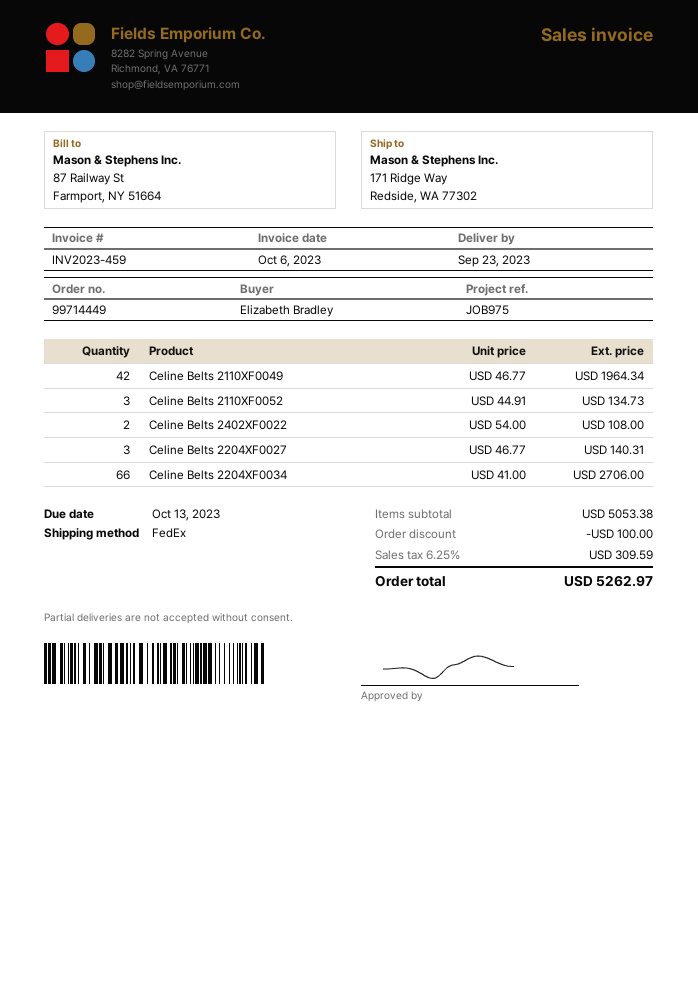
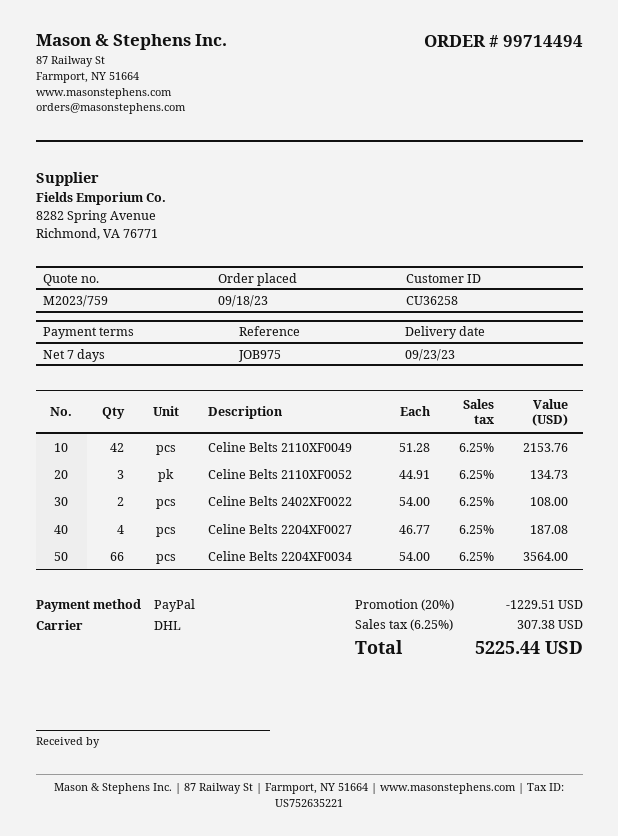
order number: 99714449 -> 99714494
shipping method: FedEx -> DHL
Celine Belts 2110XF0049: 42 x 46.77 = 1964.34 -> 42 x 51.28 = 2153.76
Celine Belts 2204XF0027: 3 x 46.77 = 140.31 -> 4 x 46.77 = 187.08
Celine Belts 2204XF0034: 66 x 41.00 = 2706.00 -> 66 x 54.00 = 3564.00
discount: 100.00 -> 1229.51
tax: 6.25% = 309.59 -> 6.25% = 307.38
total: 5262.97 -> 5225.44

